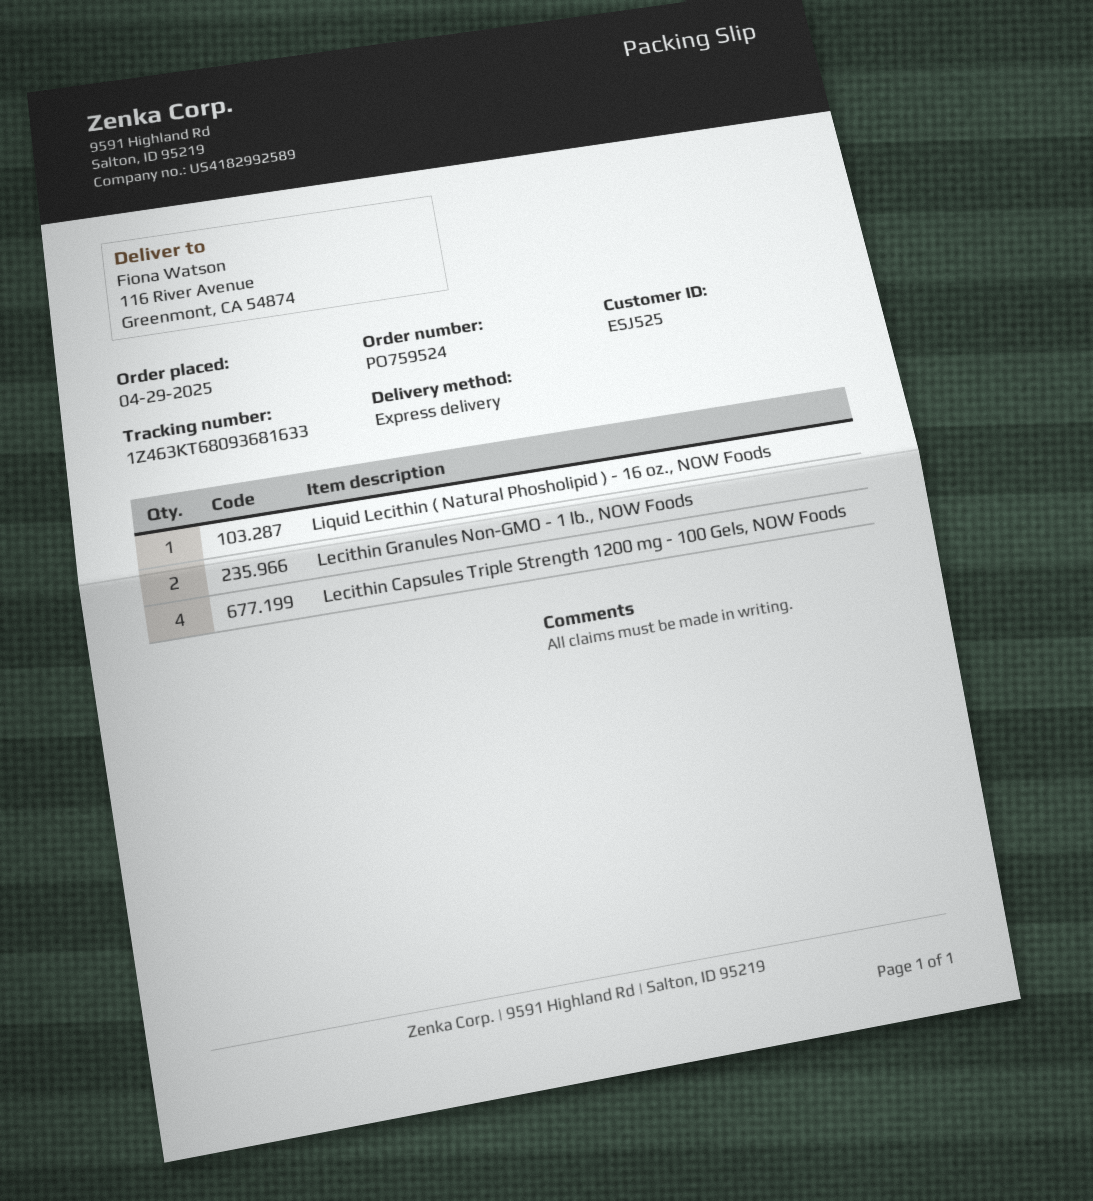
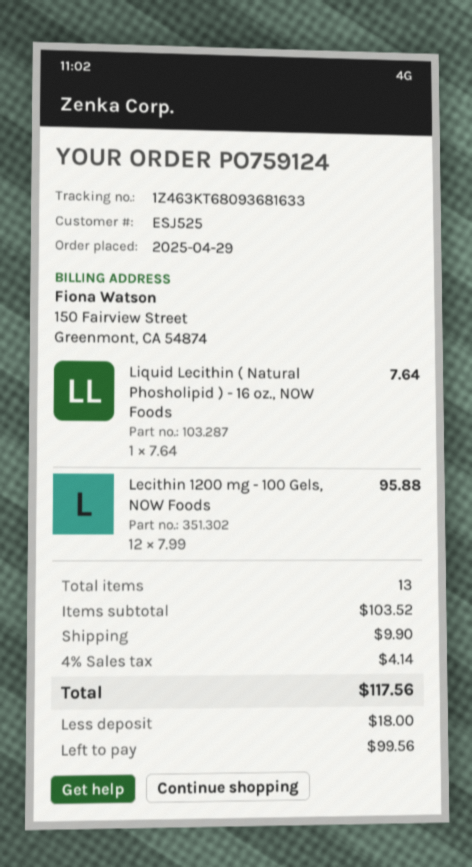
order number: PO759524 -> PO759124
Lecithin Granules Non-GMO - 1 lb., NOW Foods: 2 -> none
Lecithin Capsules Triple Strength 1200 mg - 100 Gels, NOW Foods: 4 -> none
Lecithin 1200 mg - 100 Gels, NOW Foods: none -> 12

